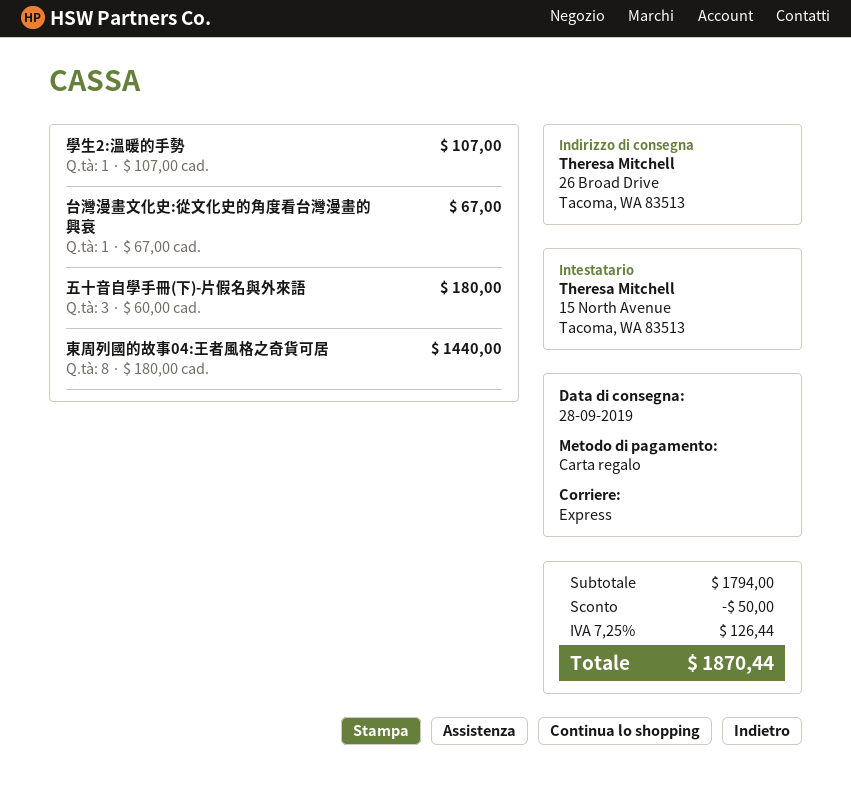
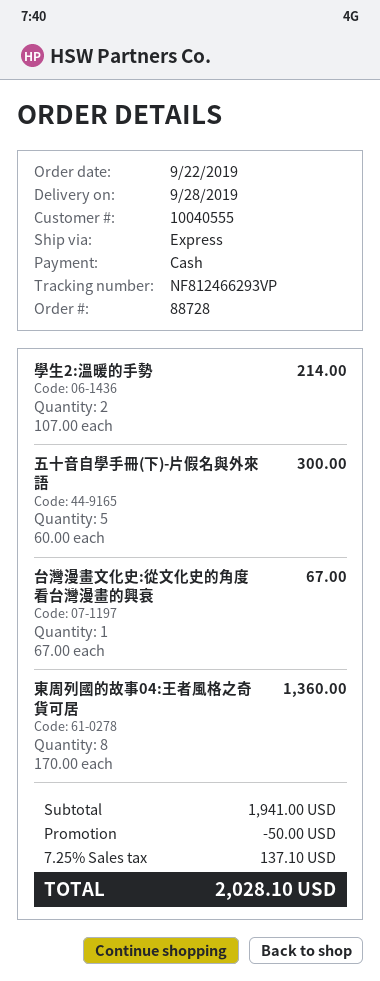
payment method: gift card -> cash
學生2:溫暖的手勢: 1 x 107.00 = 107.00 -> 2 x 107.00 = 214.00
五十音自學手冊(下)-片假名與外來語: 3 x 60.00 = 180.00 -> 5 x 60.00 = 300.00
東周列國的故事04:王者風格之奇貨可居: 8 x 180.00 = 1440.00 -> 8 x 170.00 = 1360.00
subtotal: 1794.00 -> 1941.00
tax: 7.25% = 126.44 -> 7.25% = 137.10
total: 1870.44 -> 2028.10

